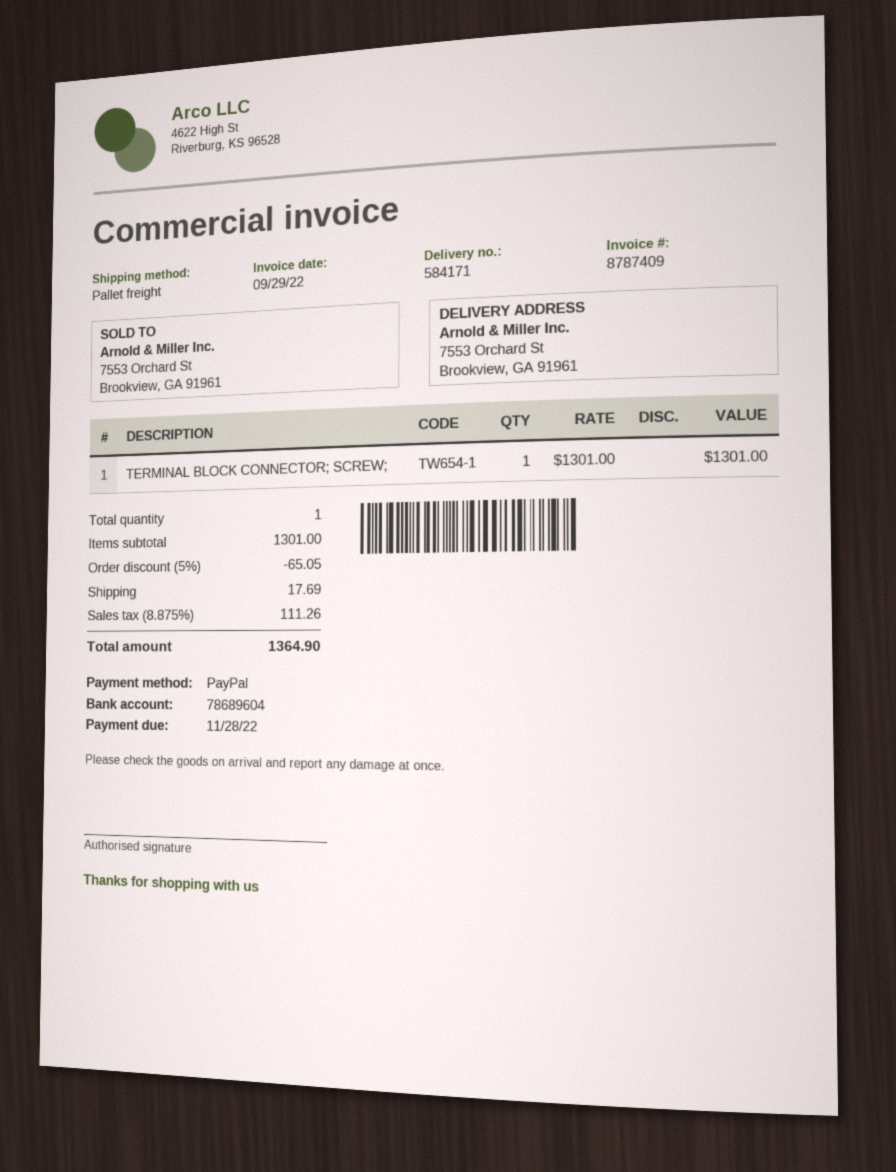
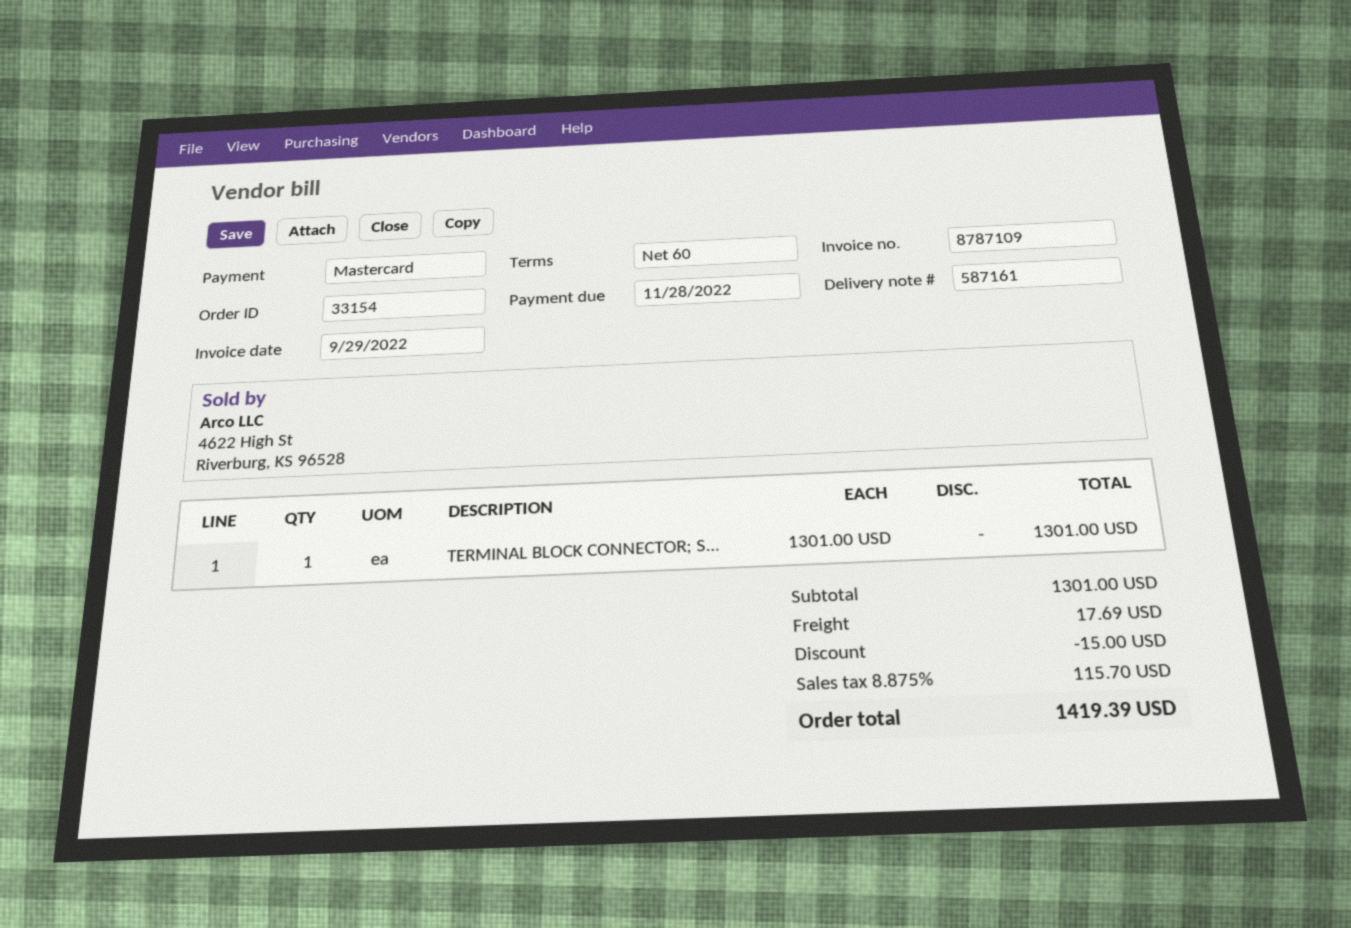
delivery note number: 584171 -> 587161
invoice number: 8787409 -> 8787109
payment method: PayPal -> Mastercard
discount: 65.05 -> 15.00
tax: 8.875% = 111.26 -> 8.875% = 115.70
total: 1364.90 -> 1419.39

